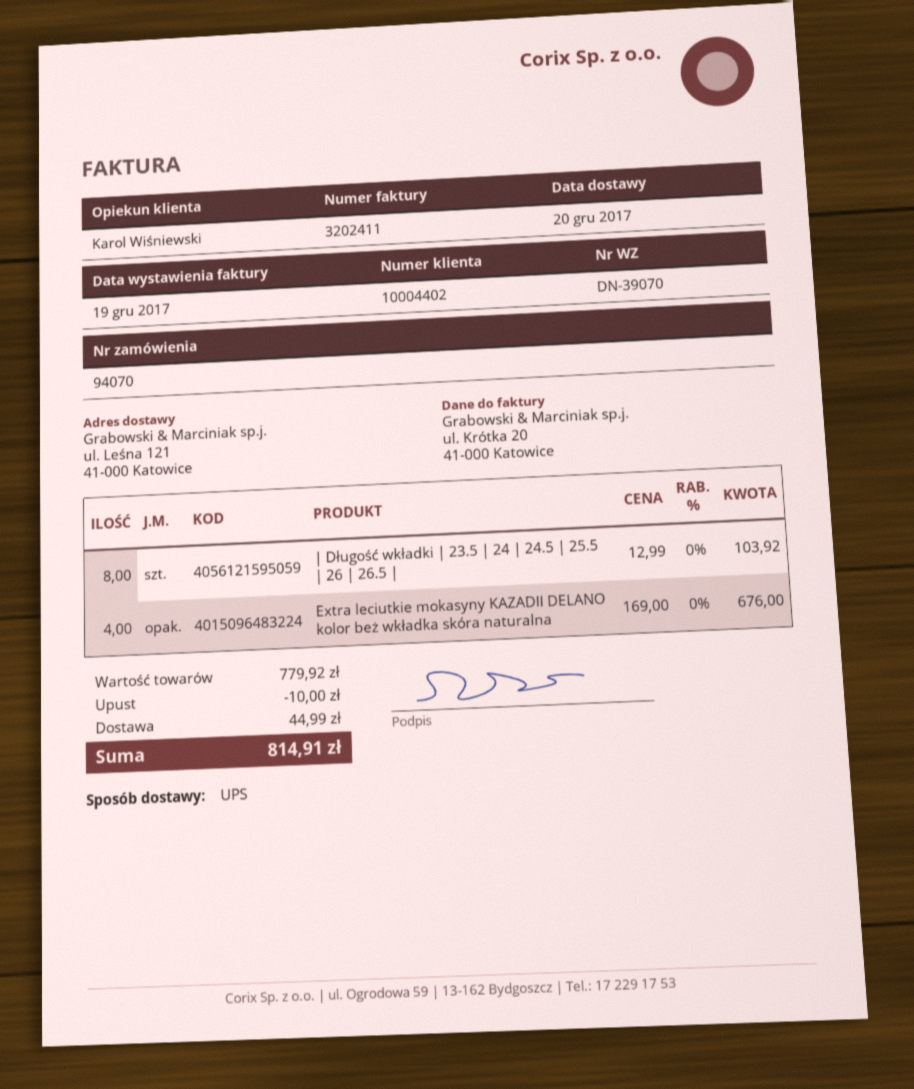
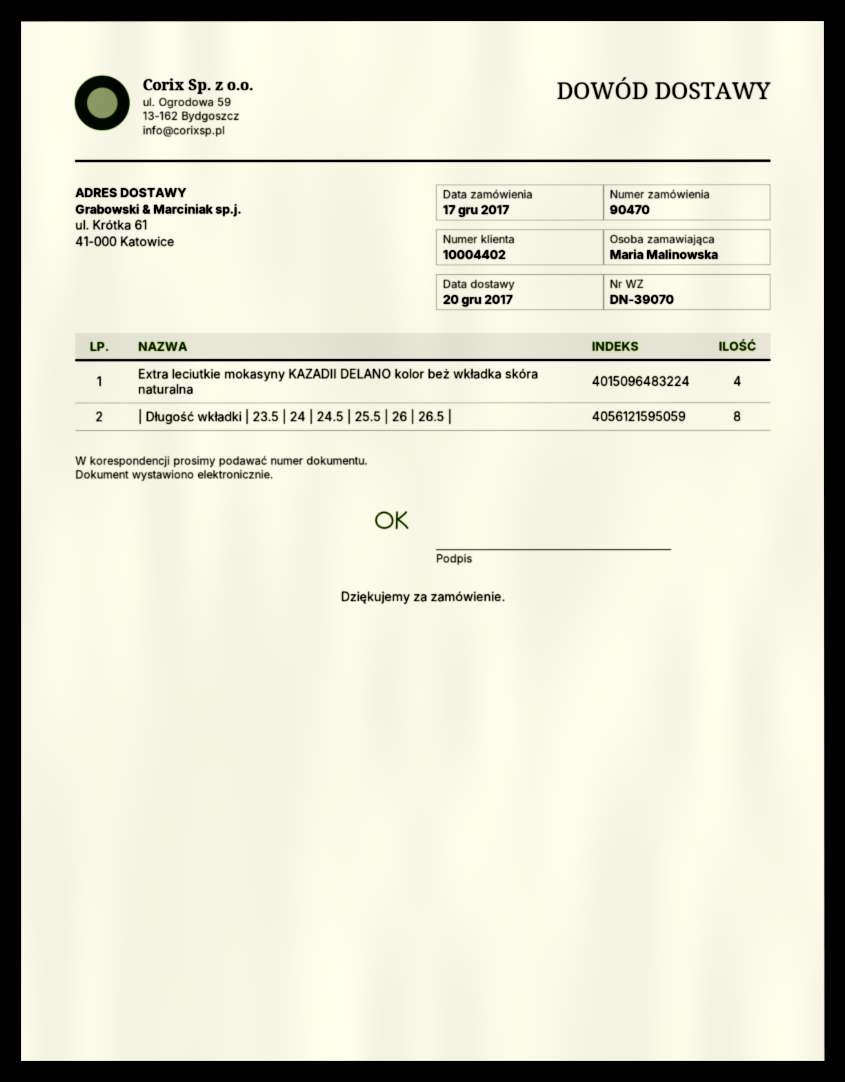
order number: 94070 -> 90470
ship to: ul. Leśna 121, 41-000 Katowice -> ul. Krótka 61, 41-000 Katowice

